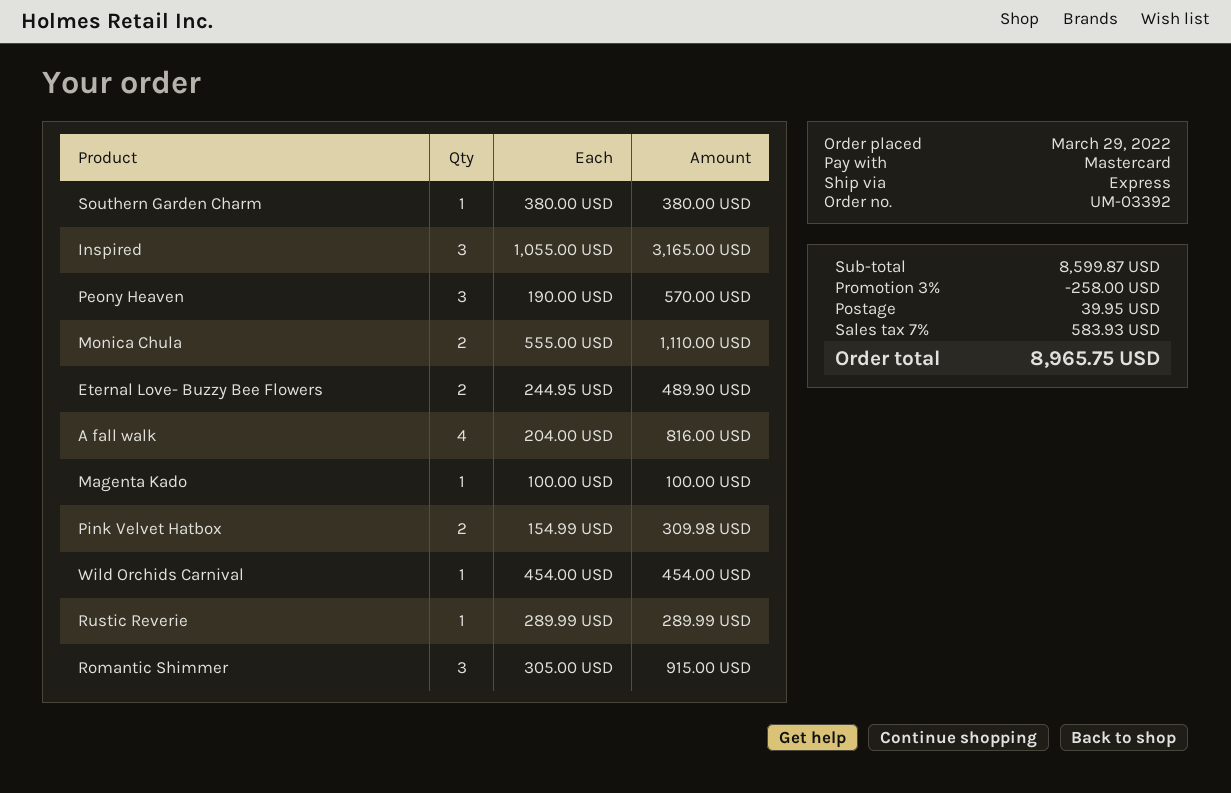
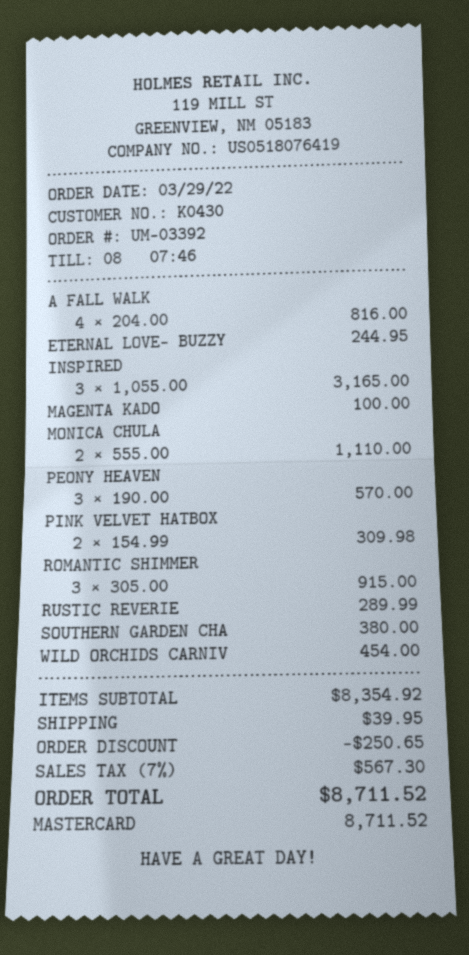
Eternal Love- Buzzy Bee Flowers: 2 x 244.95 = 489.90 -> 1 x 244.95 = 244.95
subtotal: 8599.87 -> 8354.92
discount: 258.00 -> 250.65
tax: 7% = 583.93 -> 7% = 567.30
total: 8965.75 -> 8711.52

